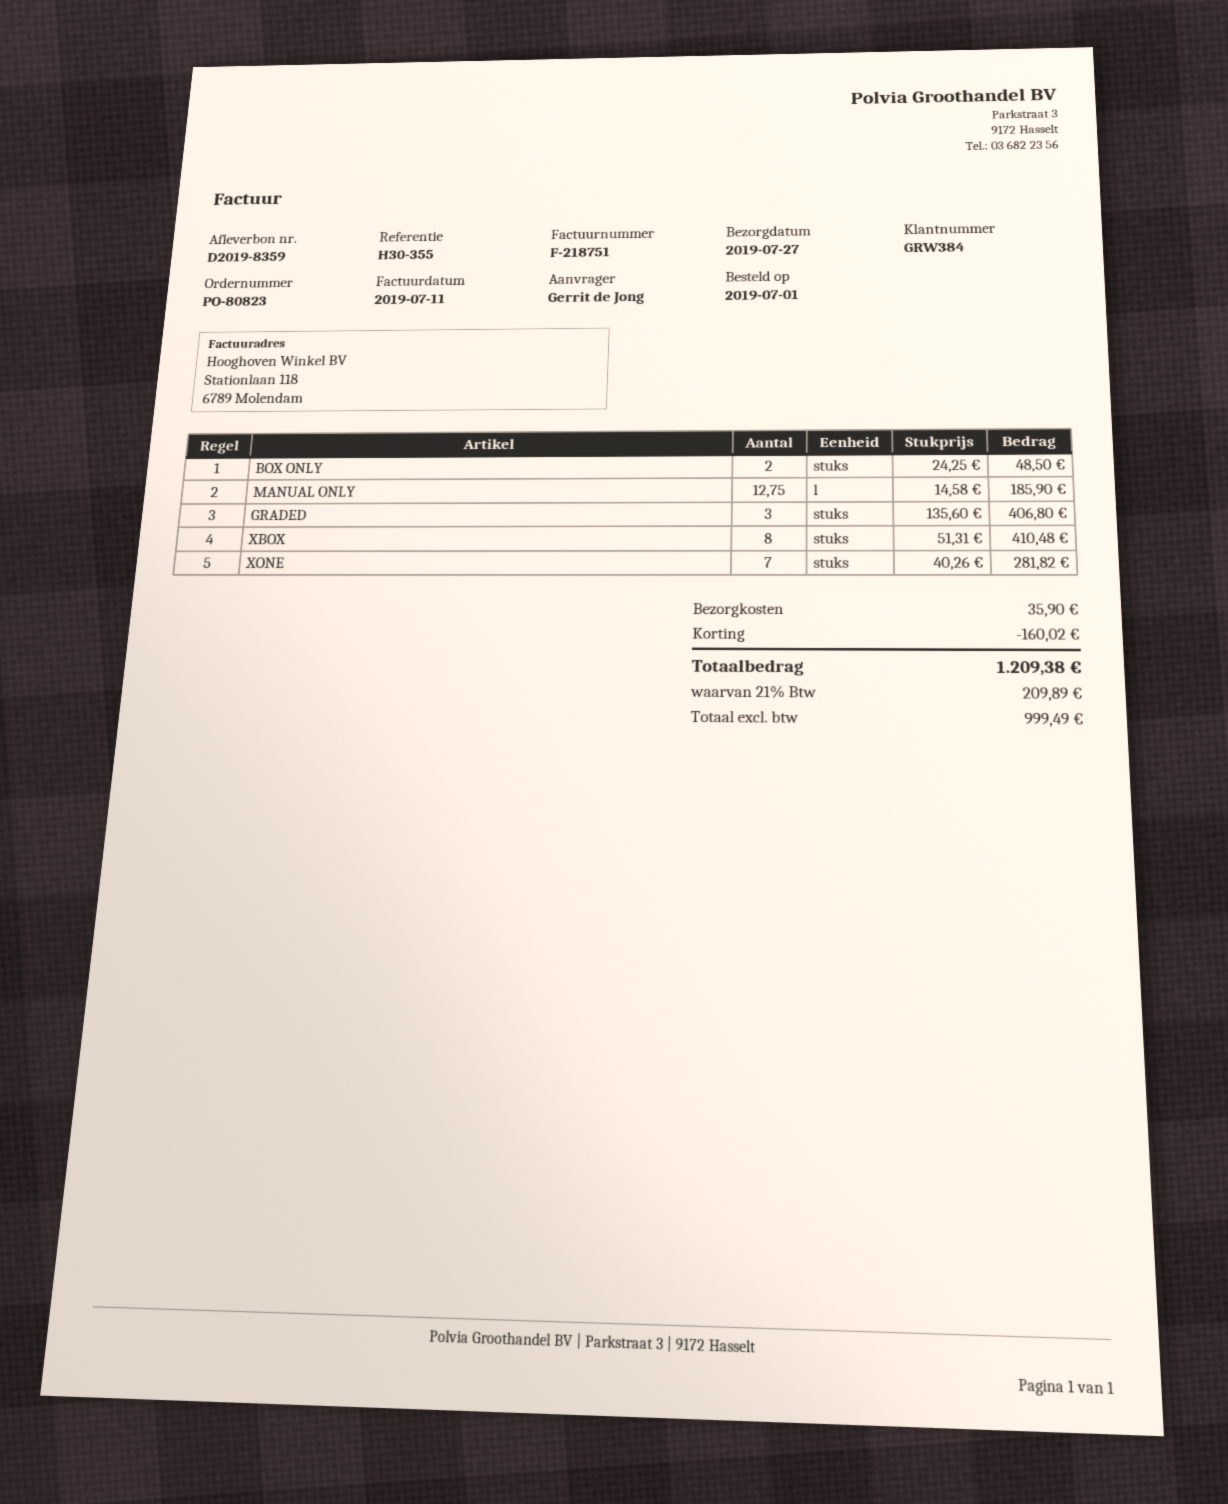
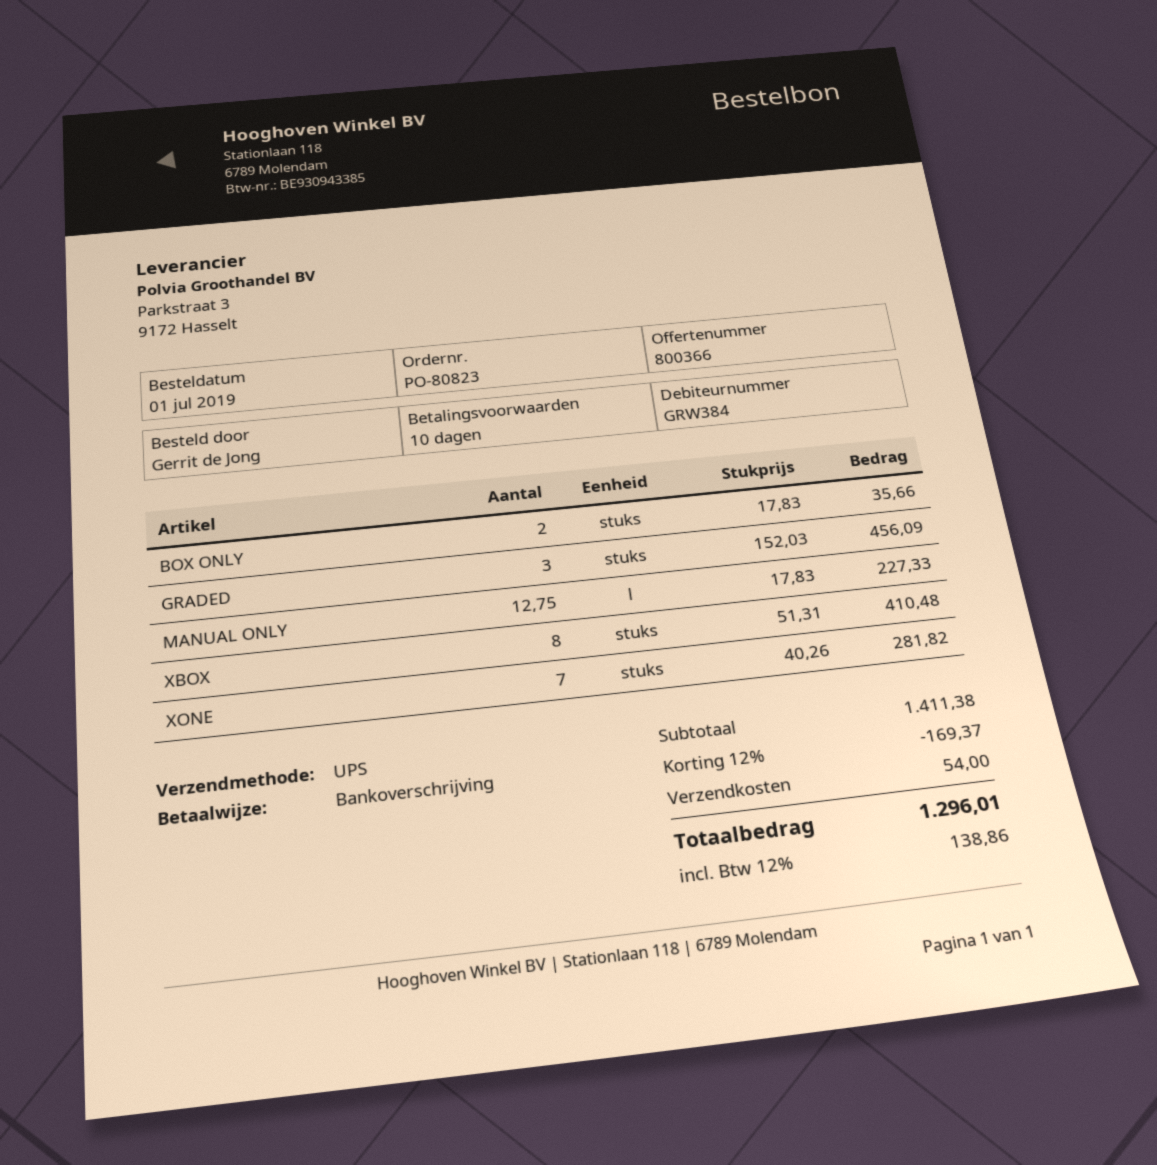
BOX ONLY: 2 x 24.25 = 48.50 -> 2 x 17.83 = 35.66
MANUAL ONLY: 12.75 x 14.58 = 185.90 -> 12.75 x 17.83 = 227.33
GRADED: 3 x 135.60 = 406.80 -> 3 x 152.03 = 456.09
discount: 160.02 -> 169.37
shipping: 35.90 -> 54.00
tax: 21% = 209.89 -> 12% = 138.86
total: 1209.38 -> 1296.01

